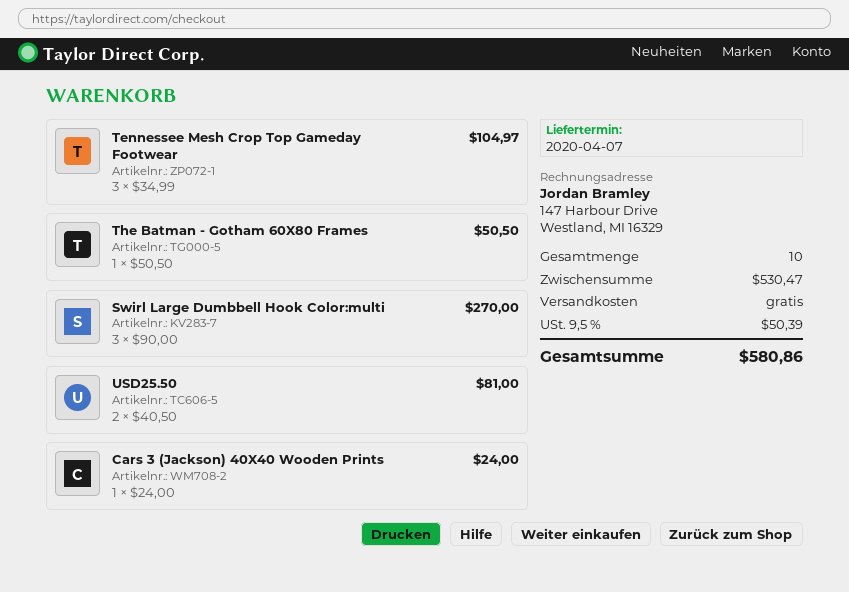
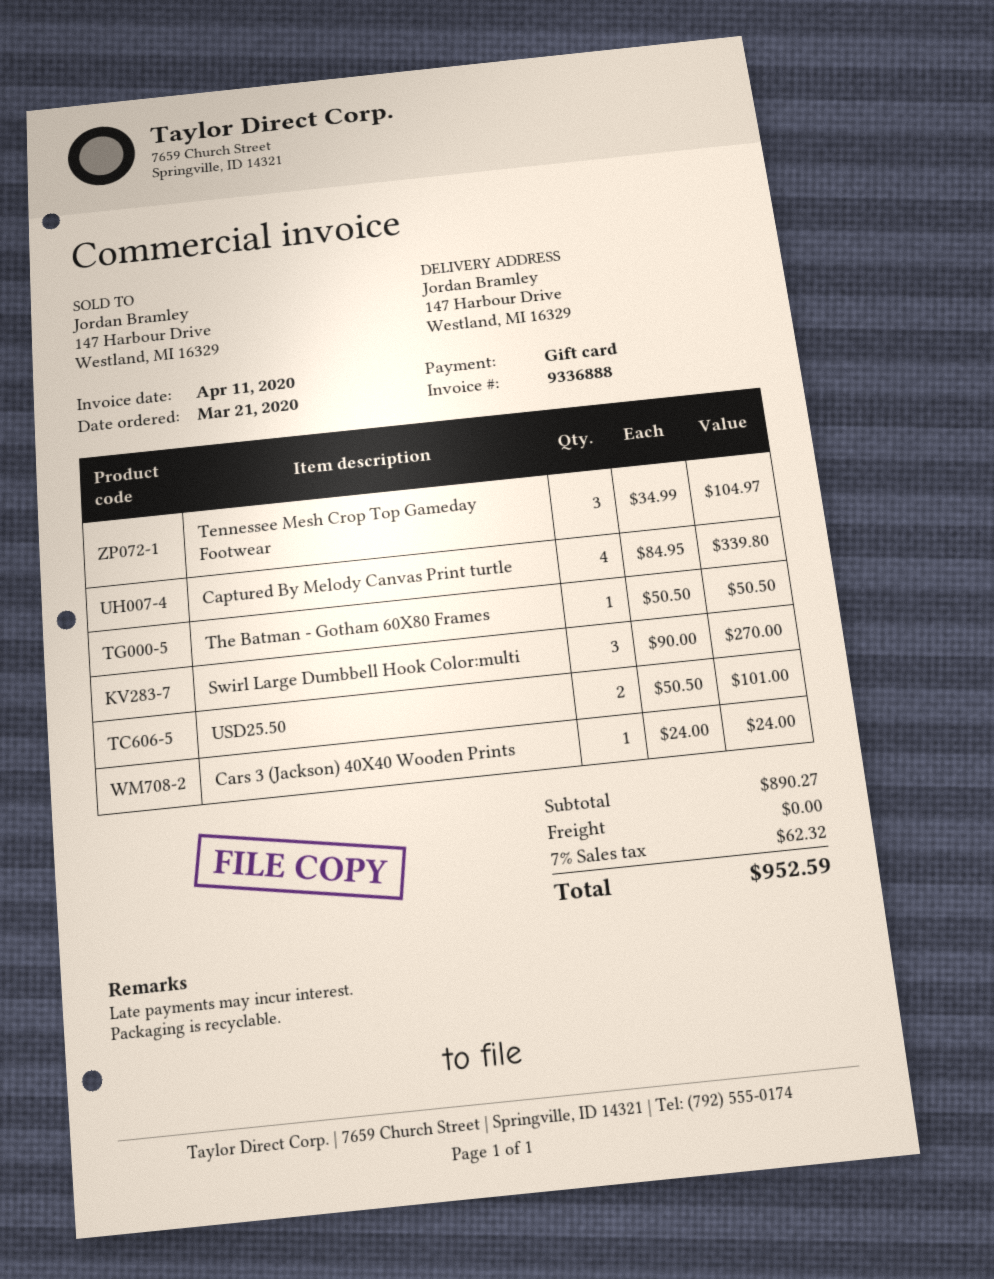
USD25.50: 2 x 40.50 = 81.00 -> 2 x 50.50 = 101.00
Captured By Melody Canvas Print turtle: none -> 4 x 84.95 = 339.80
subtotal: 530.47 -> 890.27
tax: 9.5% = 50.39 -> 7% = 62.32
total: 580.86 -> 952.59

